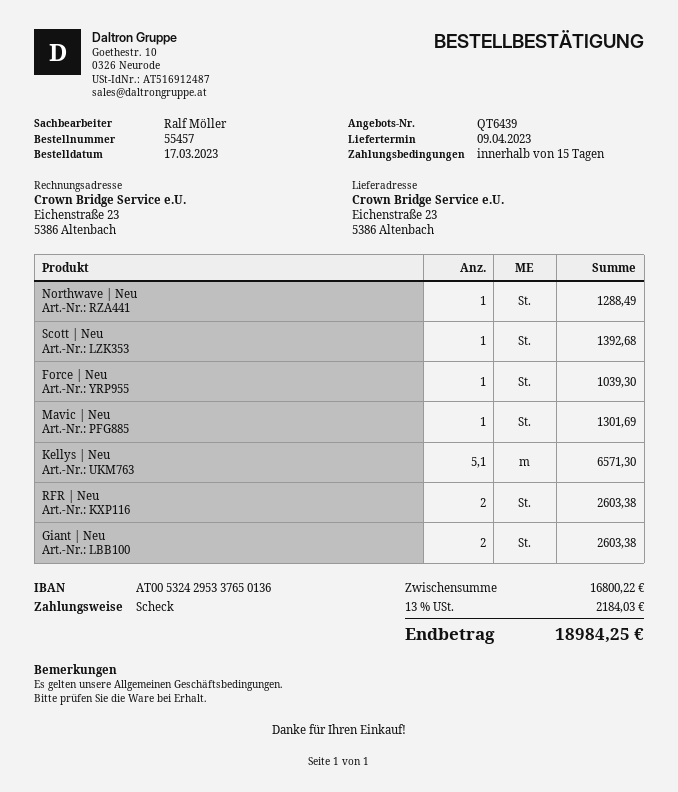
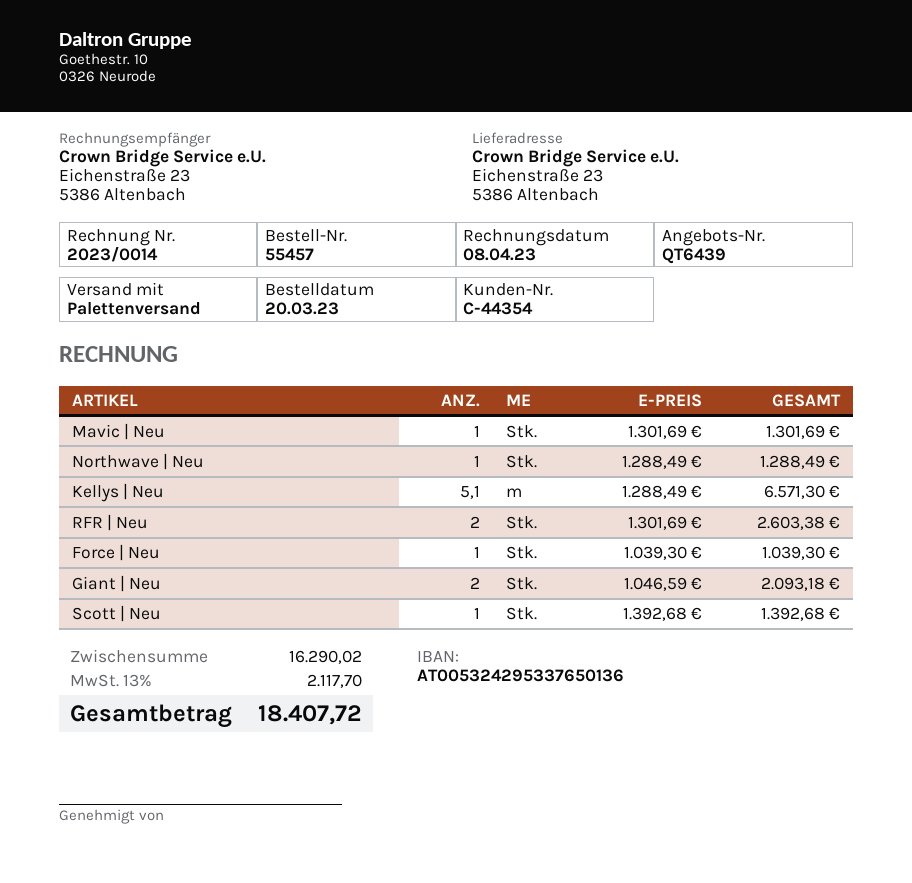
order date: 2023-03-17 -> 2023-03-20
Giant | Neu: 2 for 2603.38 -> 2 for 2093.18
subtotal: 16800.22 -> 16290.02
tax: 13% = 2184.03 -> 13% = 2117.70
total: 18984.25 -> 18407.72

